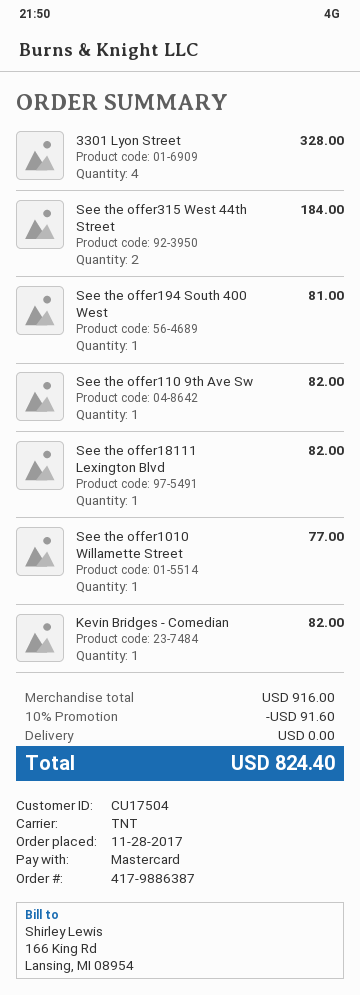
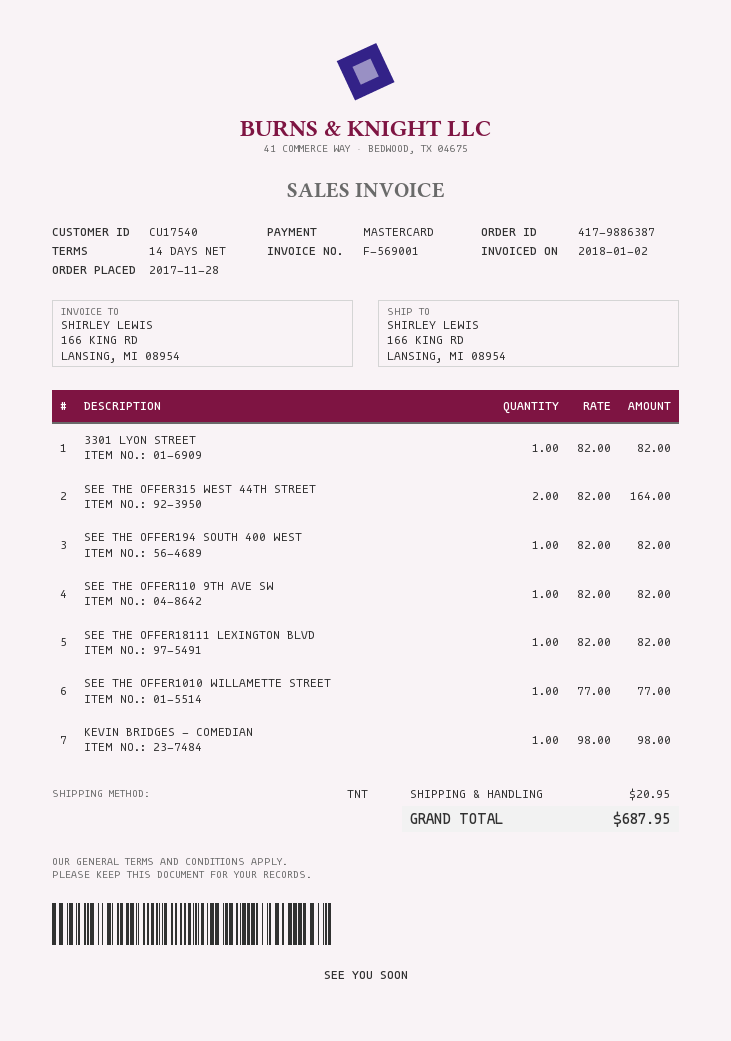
customer number: CU17504 -> CU17540
3301 Lyon Street: 4 for 328.00 -> 1 for 82.00
See the offer315 West 44th Street: 2 for 184.00 -> 2 for 164.00
See the offer194 South 400 West: 1 for 81.00 -> 1 for 82.00
Kevin Bridges - Comedian: 1 for 82.00 -> 1 for 98.00
discount: 10% = 91.60 -> none
shipping: 0.00 -> 20.95
total: 824.40 -> 687.95

